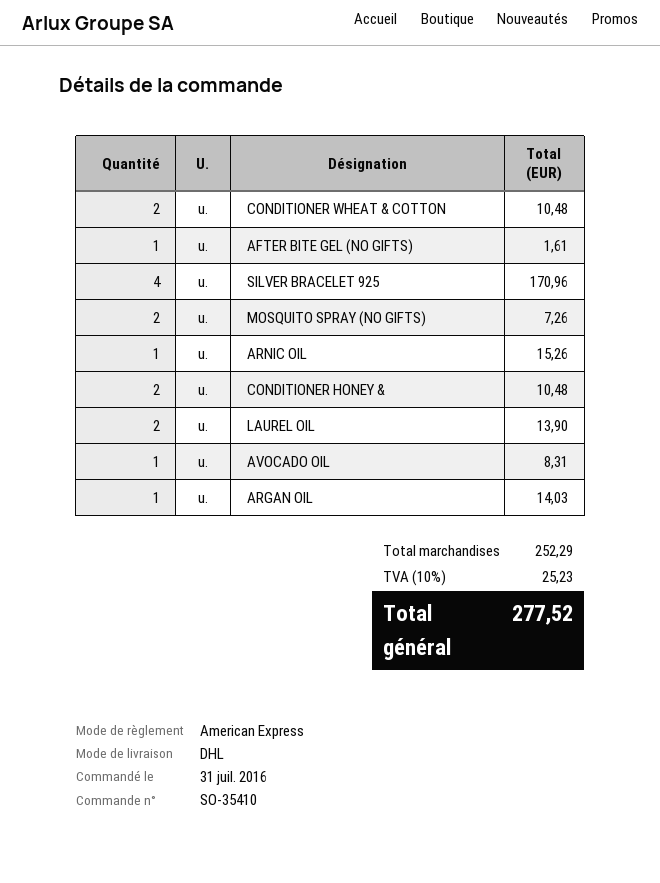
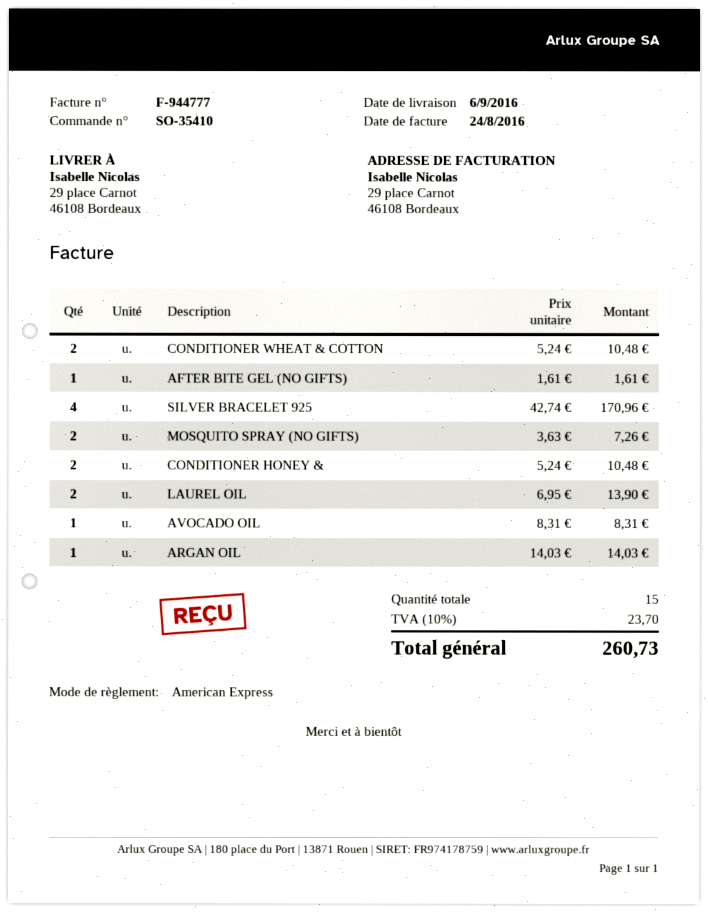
ARNIC OIL: 1 for 15.26 -> none
tax: 10% = 25.23 -> 10% = 23.70
total: 277.52 -> 260.73

